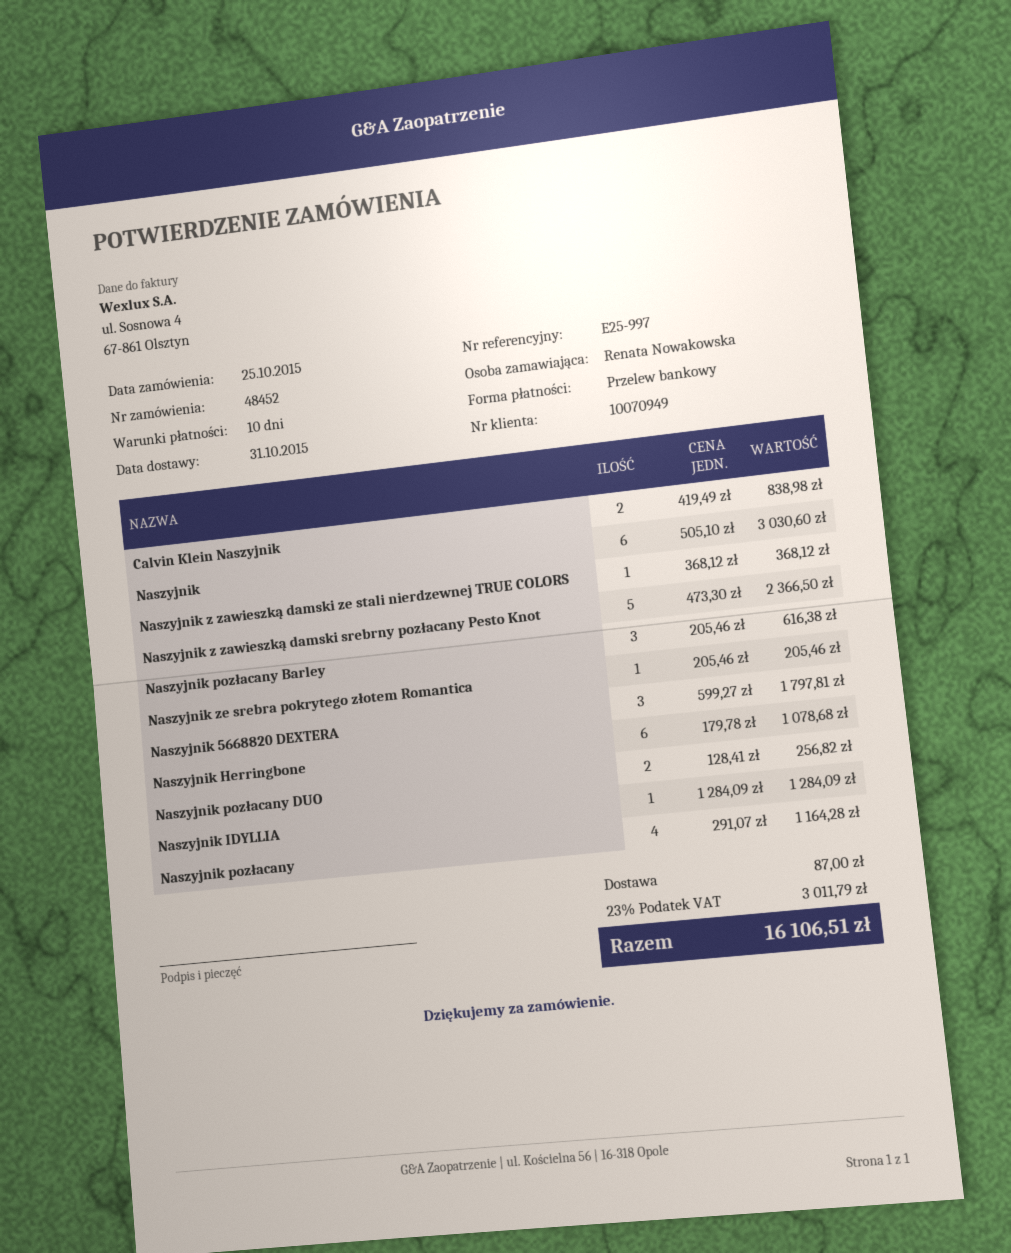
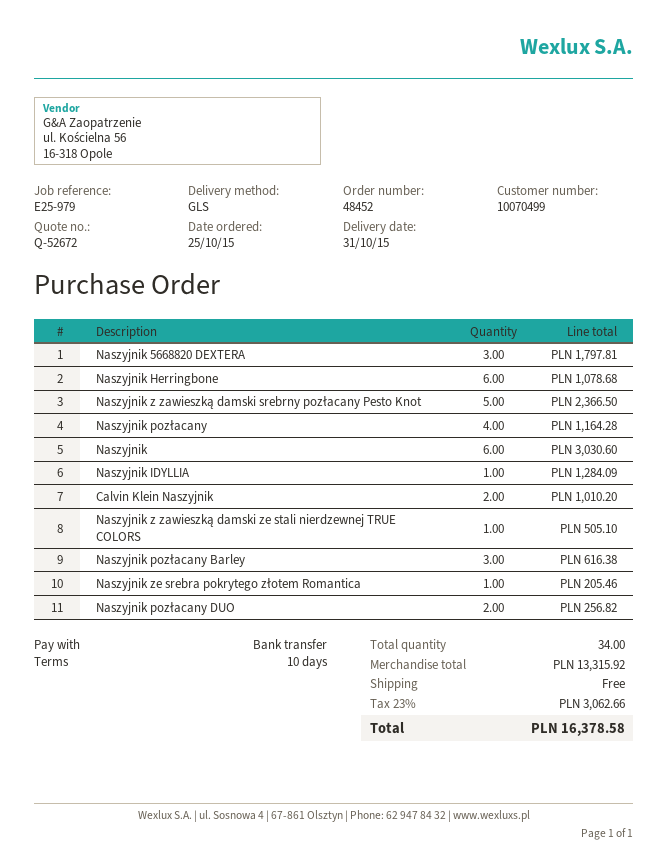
customer number: 10070949 -> 10070499
reference: E25-997 -> E25-979
Calvin Klein Naszyjnik: 2 for 838.98 -> 2 for 1010.20
Naszyjnik z zawieszką damski ze stali nierdzewnej TRUE COLORS: 1 for 368.12 -> 1 for 505.10
shipping: 87.00 -> 0.00
tax: 23% = 3011.79 -> 23% = 3062.66
total: 16106.51 -> 16378.58

